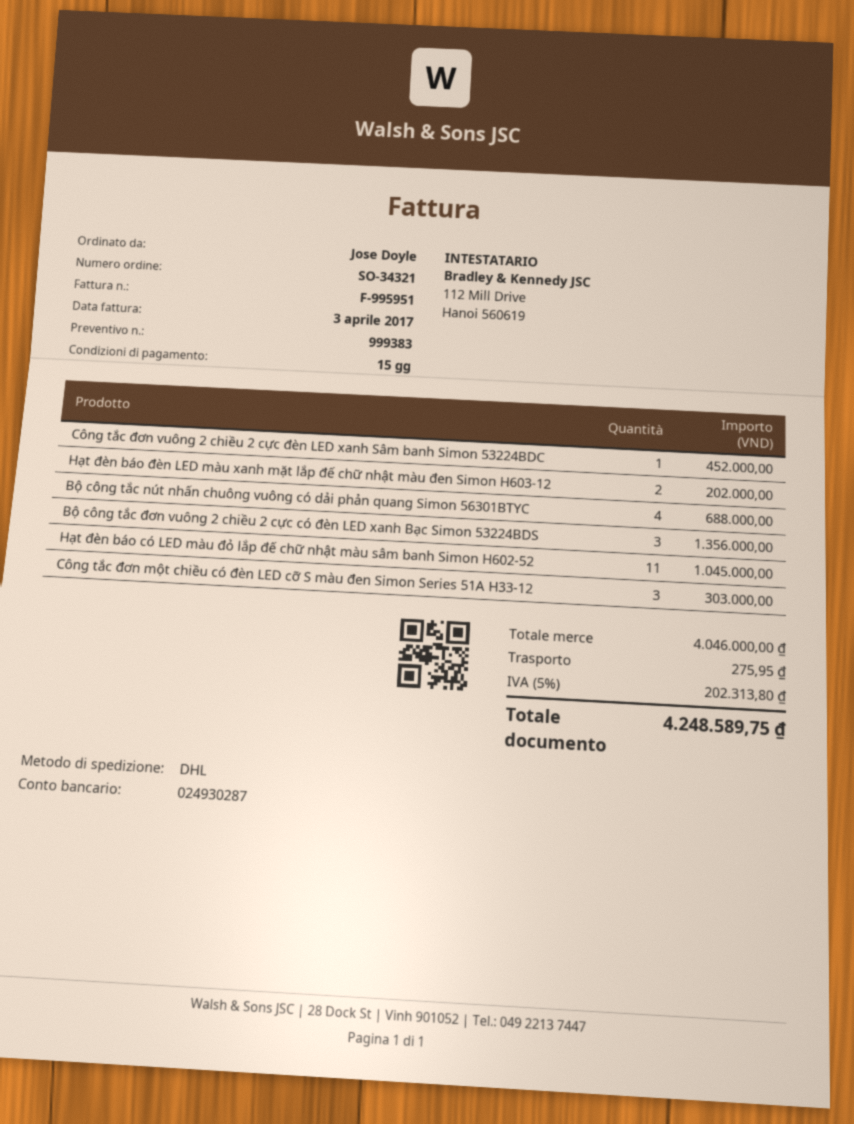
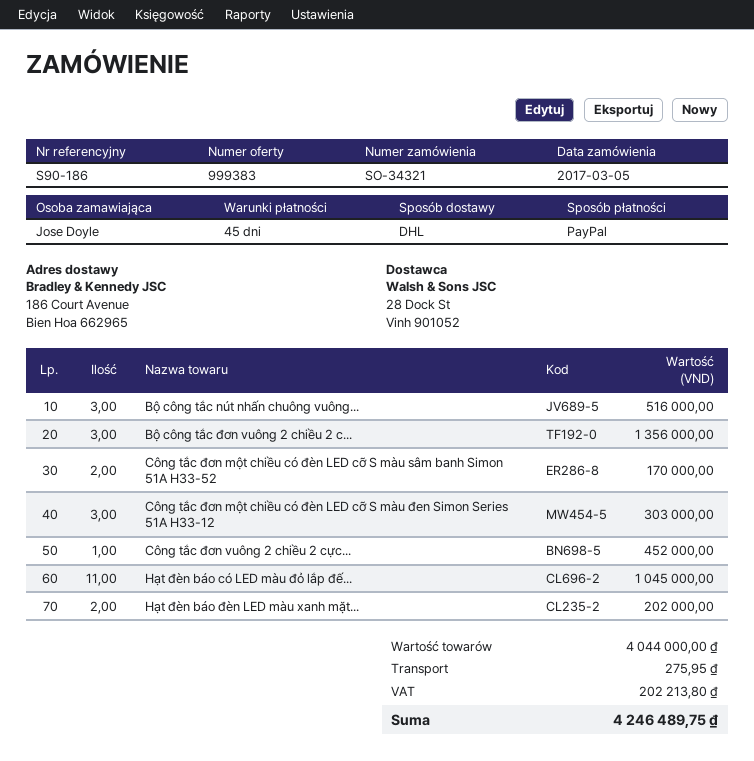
payment terms: 15 days -> 45 days
Bộ công tắc nút nhấn chuông vuông có dải phản quang Simon 56301BTYC: 4 for 688000.00 -> 3 for 516000.00
Công tắc đơn một chiều có đèn LED cỡ S màu sâm banh Simon 51A H33-52: none -> 2 for 170000.00
subtotal: 4046000.00 -> 4044000.00
tax: 202313.80 -> 202213.80
total: 4248589.75 -> 4246489.75

